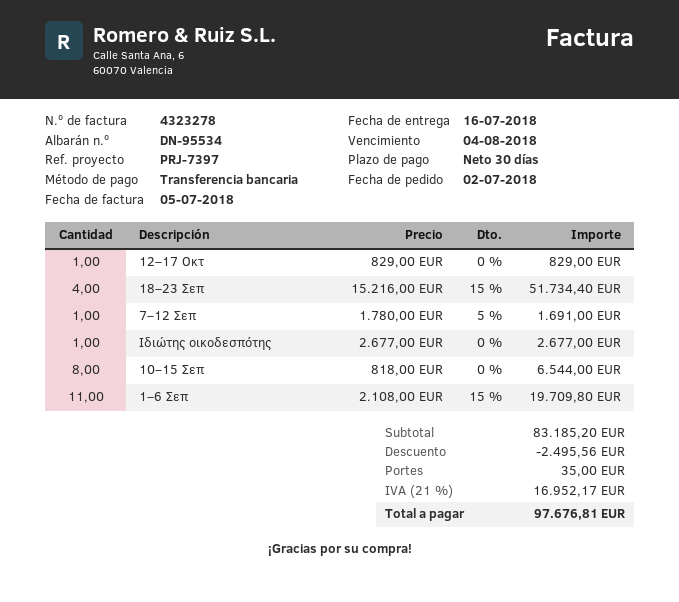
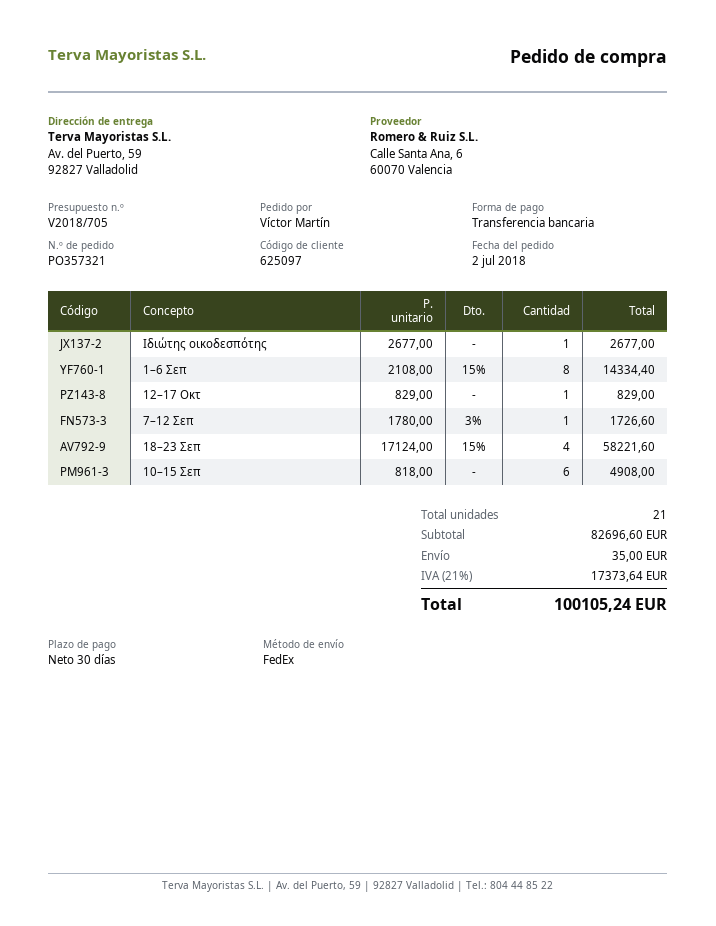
18–23 Σεπ: 4 x 15216.00 - 15% = 51734.40 -> 4 x 17124.00 - 15% = 58221.60
7–12 Σεπ: 1 x 1780.00 - 5% = 1691.00 -> 1 x 1780.00 - 3% = 1726.60
10–15 Σεπ: 8 x 818.00 = 6544.00 -> 6 x 818.00 = 4908.00
1–6 Σεπ: 11 x 2108.00 - 15% = 19709.80 -> 8 x 2108.00 - 15% = 14334.40
subtotal: 83185.20 -> 82696.60
discount: 2495.56 -> none
tax: 21% = 16952.17 -> 21% = 17373.64
total: 97676.81 -> 100105.24

